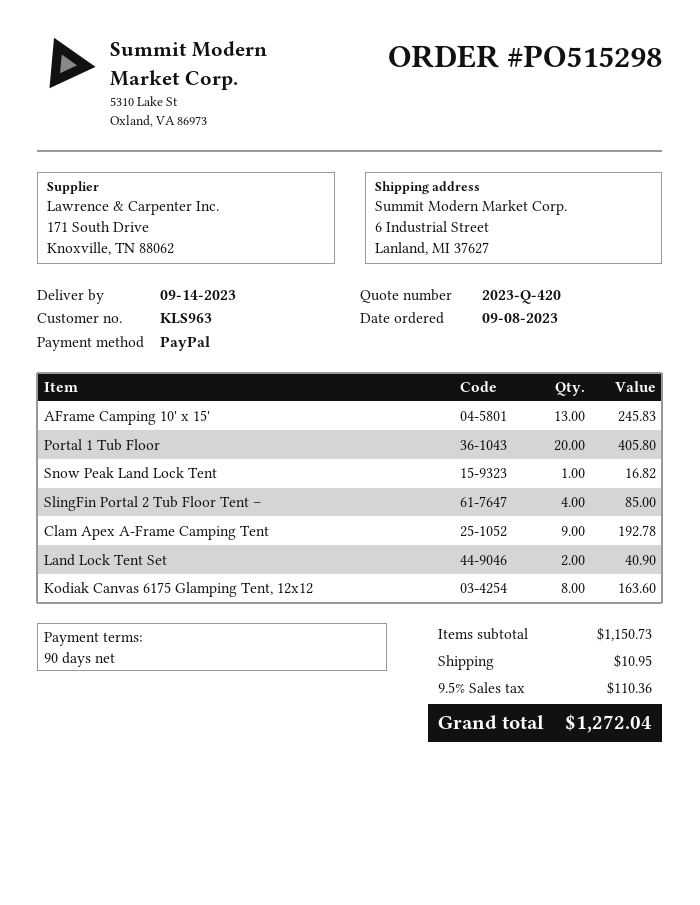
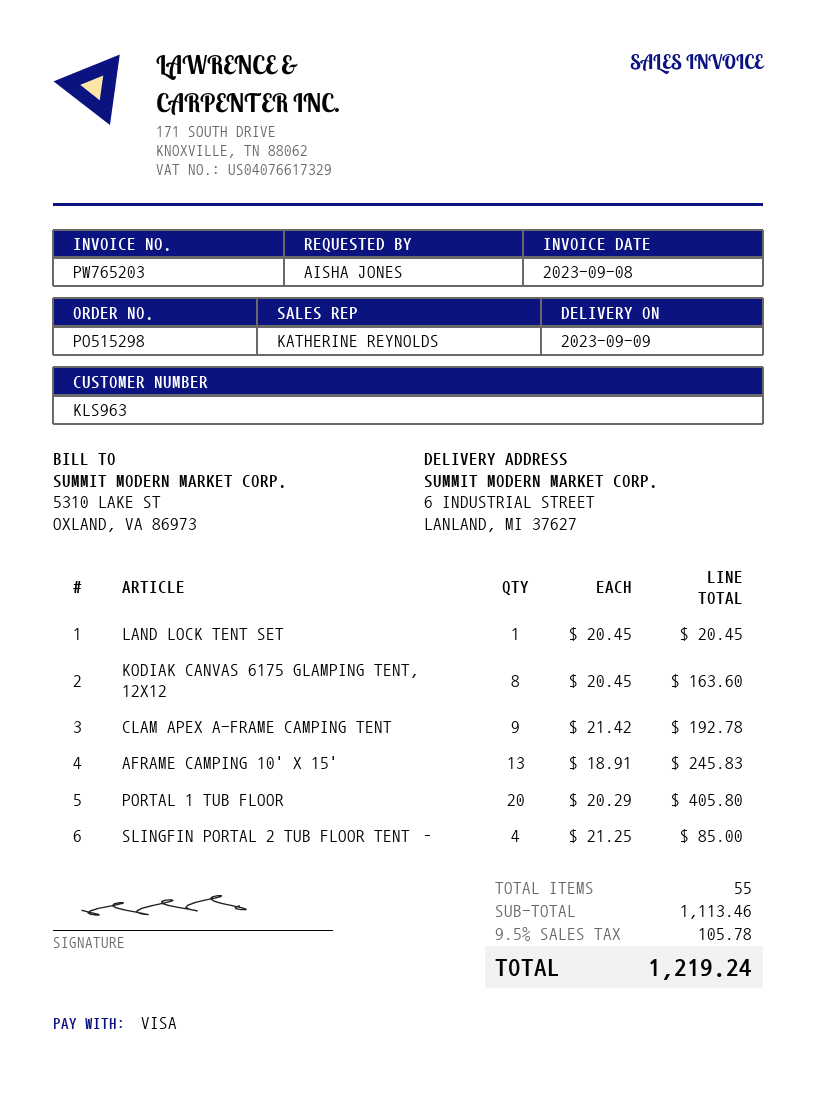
delivery date: 2023-09-14 -> 2023-09-09
payment method: PayPal -> Visa
Snow Peak Land Lock Tent: 1 for 16.82 -> none
Land Lock Tent Set: 2 for 40.90 -> 1 for 20.45
subtotal: 1150.73 -> 1113.46
shipping: 10.95 -> none
tax: 9.5% = 110.36 -> 9.5% = 105.78
total: 1272.04 -> 1219.24

